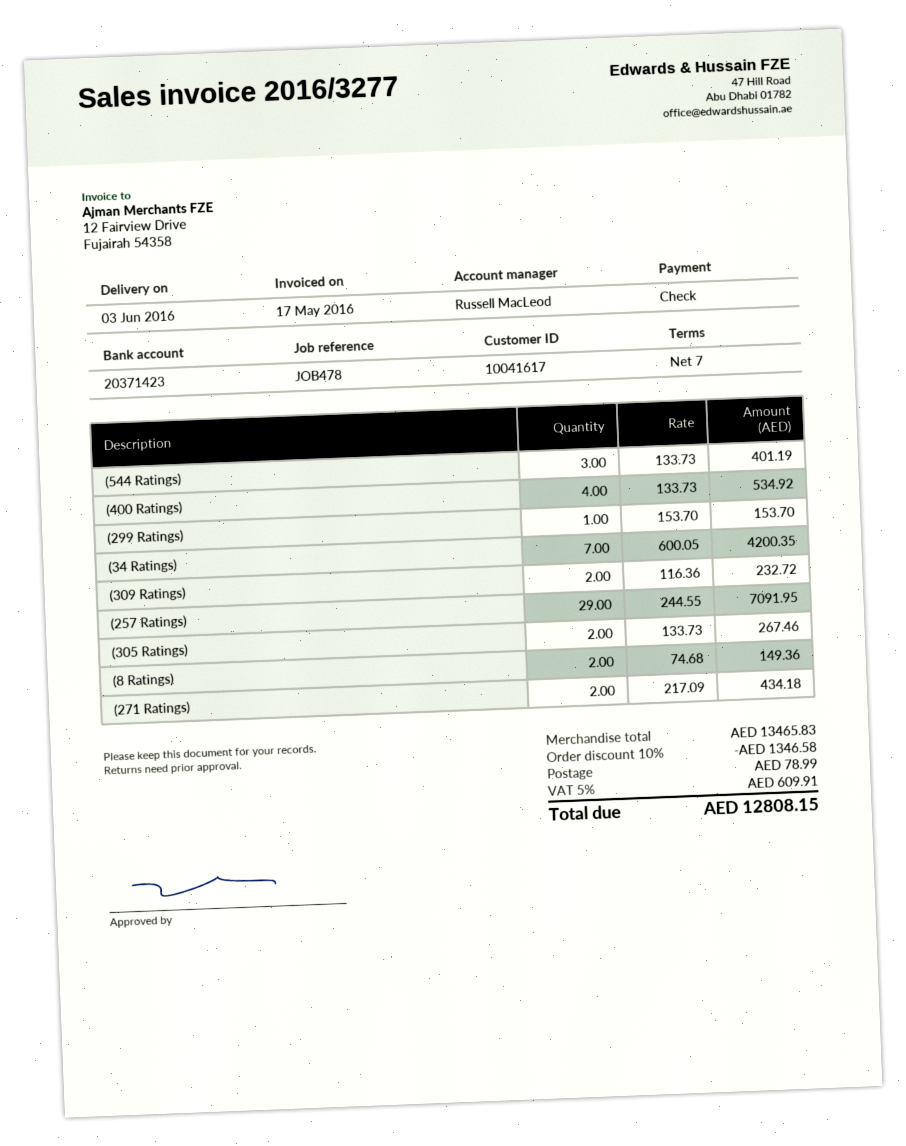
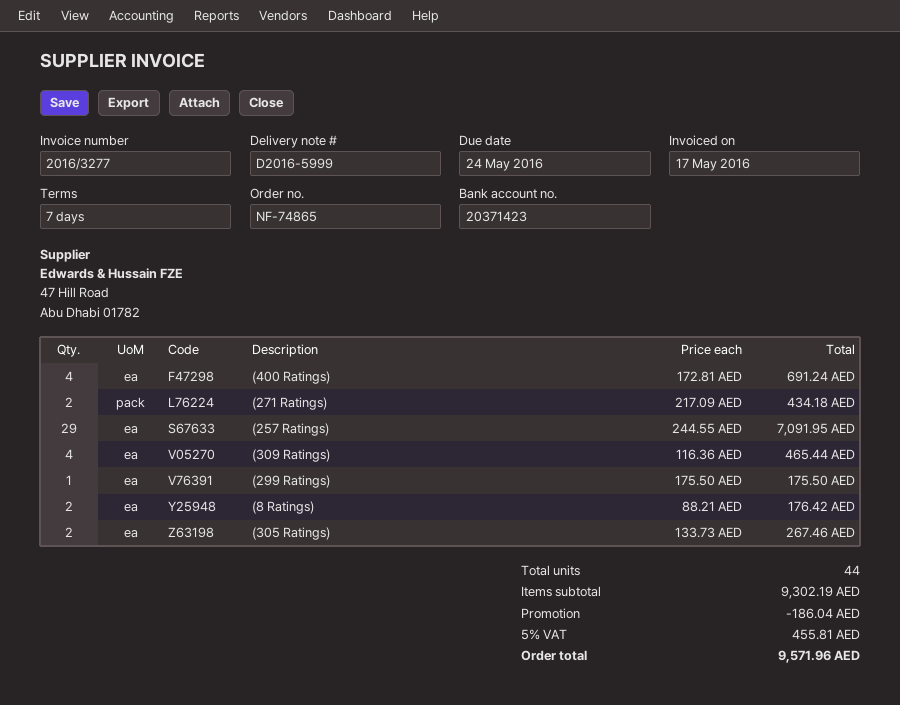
(544 Ratings): 3 x 133.73 = 401.19 -> none
(400 Ratings): 4 x 133.73 = 534.92 -> 4 x 172.81 = 691.24
(299 Ratings): 1 x 153.70 = 153.70 -> 1 x 175.50 = 175.50
(34 Ratings): 7 x 600.05 = 4200.35 -> none
(309 Ratings): 2 x 116.36 = 232.72 -> 4 x 116.36 = 465.44
(8 Ratings): 2 x 74.68 = 149.36 -> 2 x 88.21 = 176.42
subtotal: 13465.83 -> 9302.19
discount: 1346.58 -> 186.04
shipping: 78.99 -> none
tax: 5% = 609.91 -> 5% = 455.81
total: 12808.15 -> 9571.96

